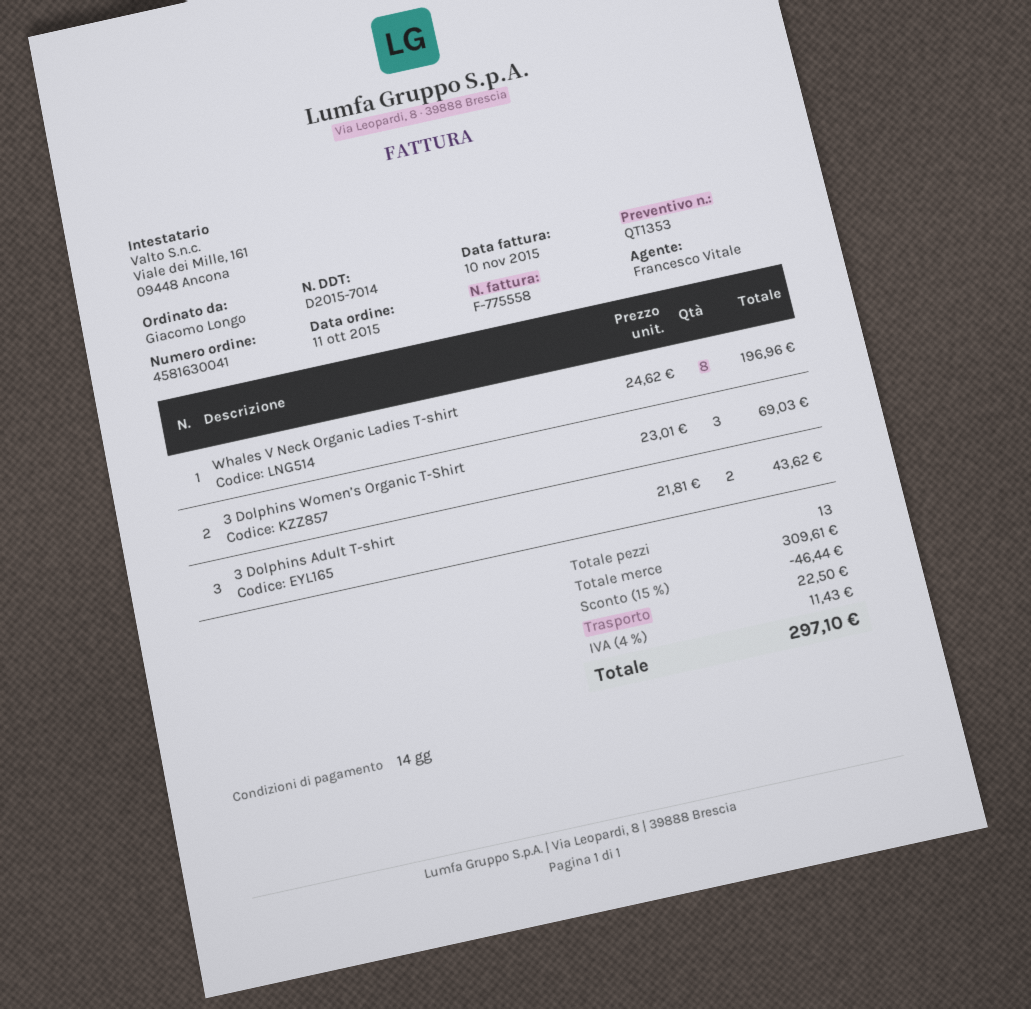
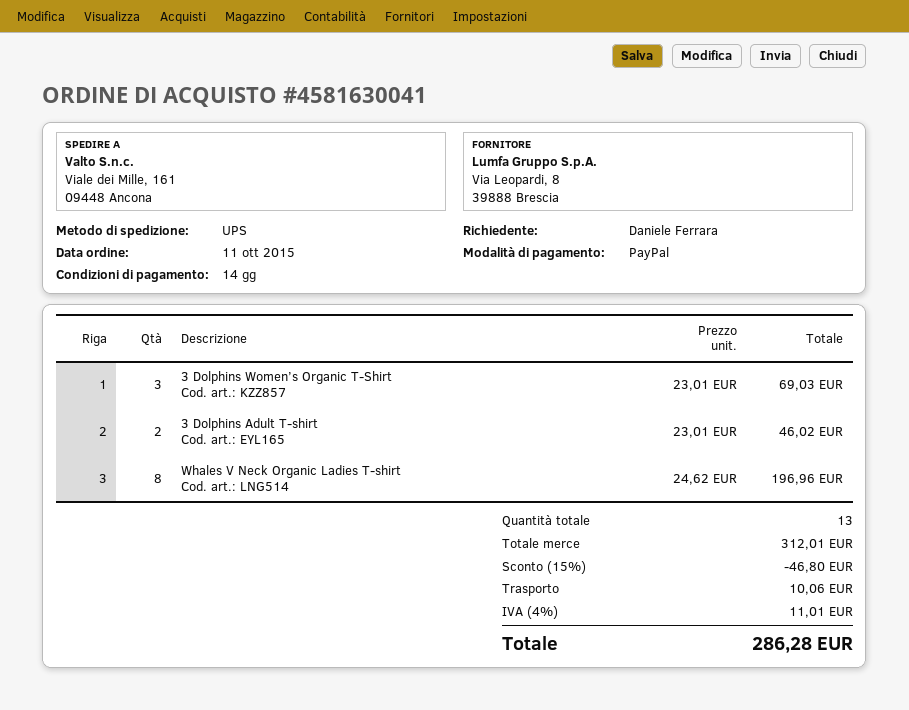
ordered by: Giacomo Longo -> Daniele Ferrara
3 Dolphins Adult T-shirt: 2 x 21.81 = 43.62 -> 2 x 23.01 = 46.02
subtotal: 309.61 -> 312.01
discount: 15% = 46.44 -> 15% = 46.80
shipping: 22.50 -> 10.06
tax: 4% = 11.43 -> 4% = 11.01
total: 297.10 -> 286.28

